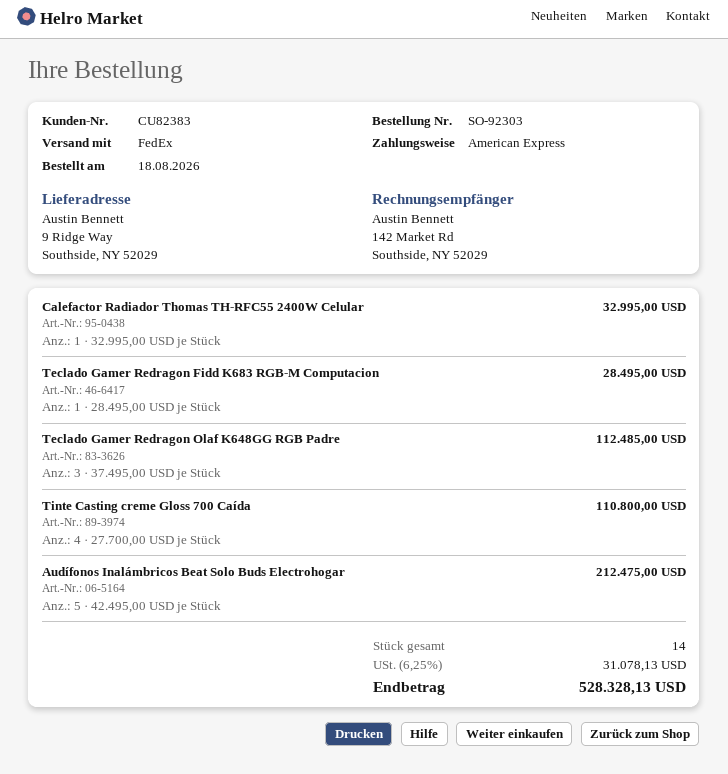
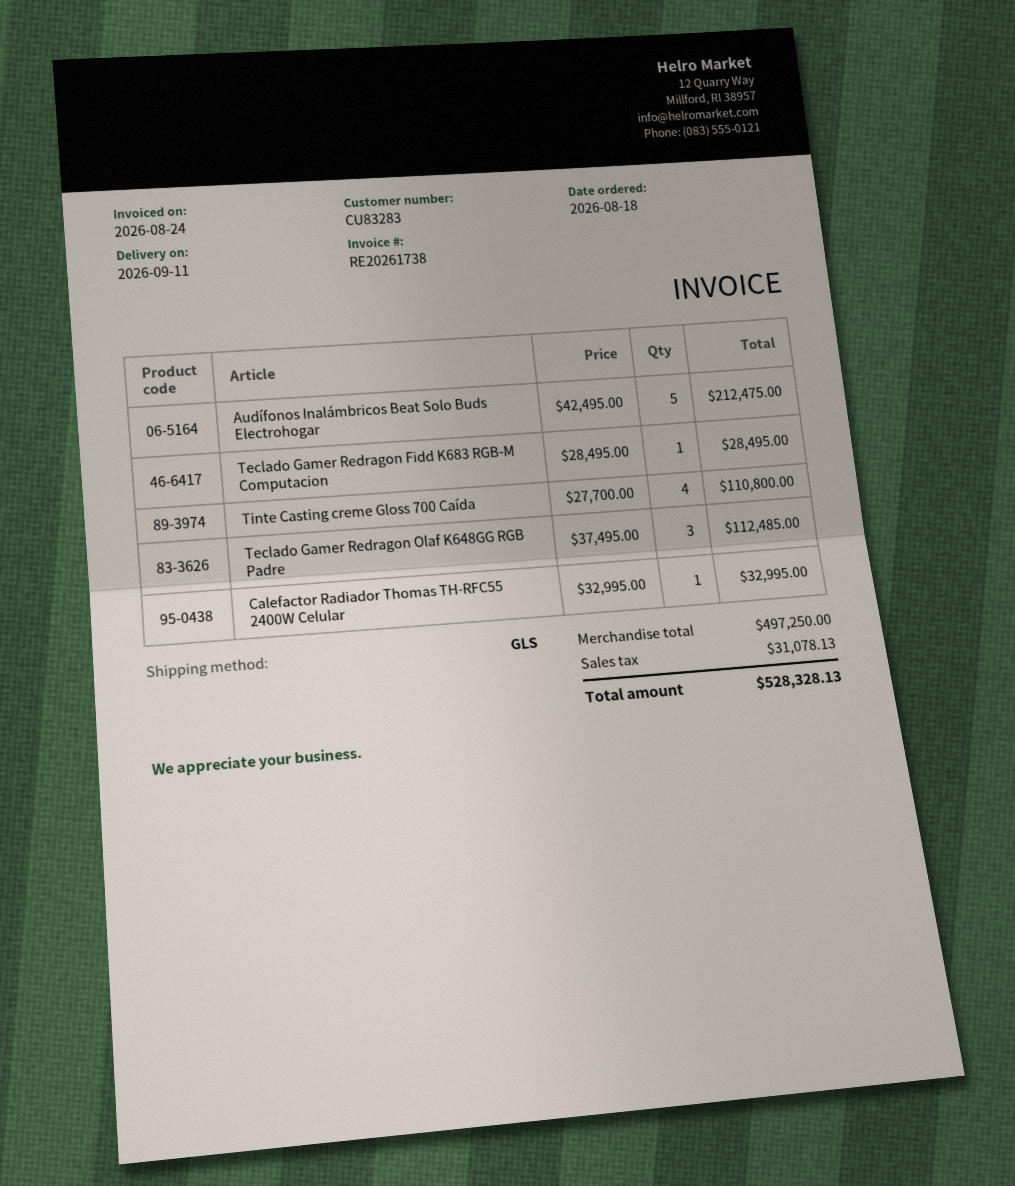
customer number: CU82383 -> CU83283
shipping method: FedEx -> GLS

